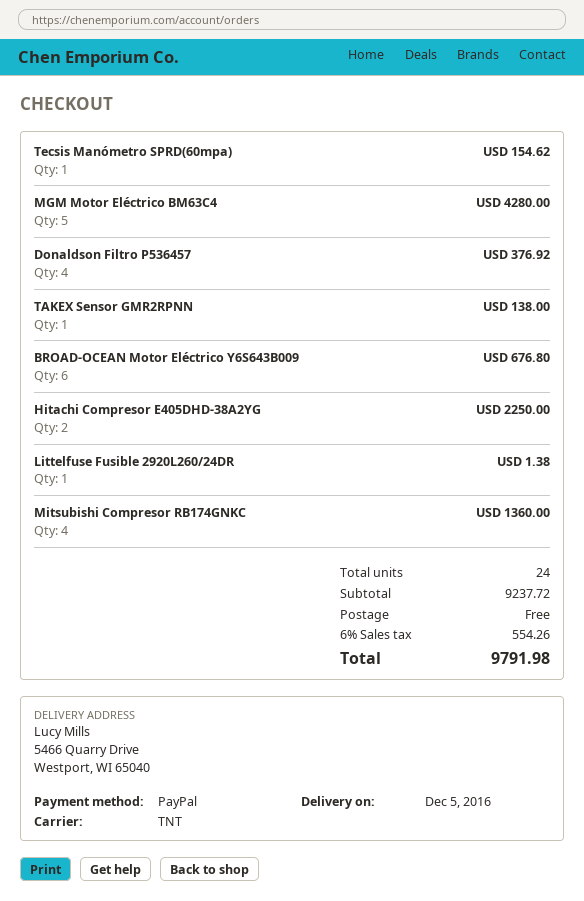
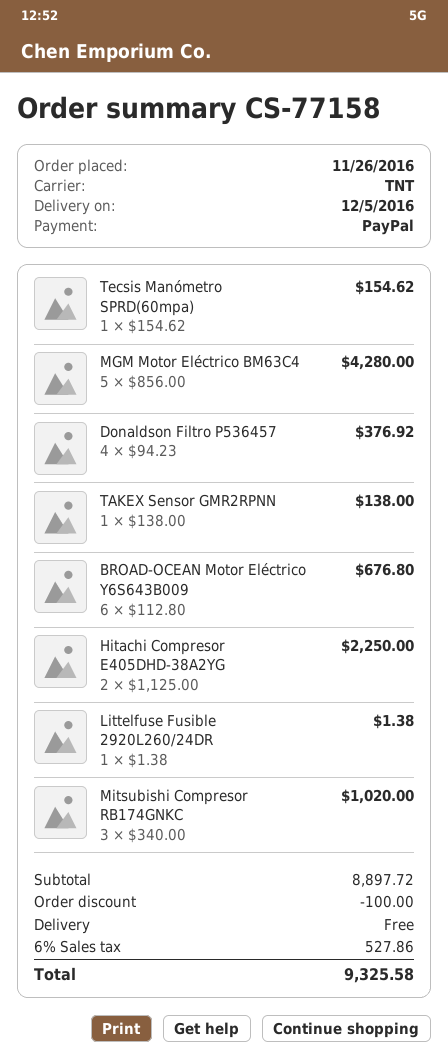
Mitsubishi Compresor RB174GNKC: 4 for 1360.00 -> 3 for 1020.00
subtotal: 9237.72 -> 8897.72
discount: none -> 100.00
tax: 6% = 554.26 -> 6% = 527.86
total: 9791.98 -> 9325.58

